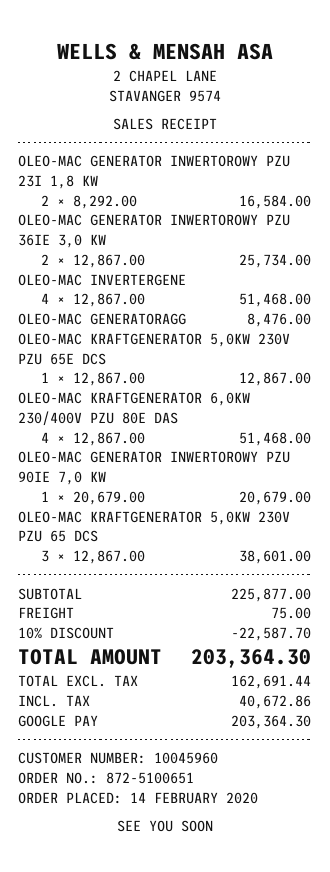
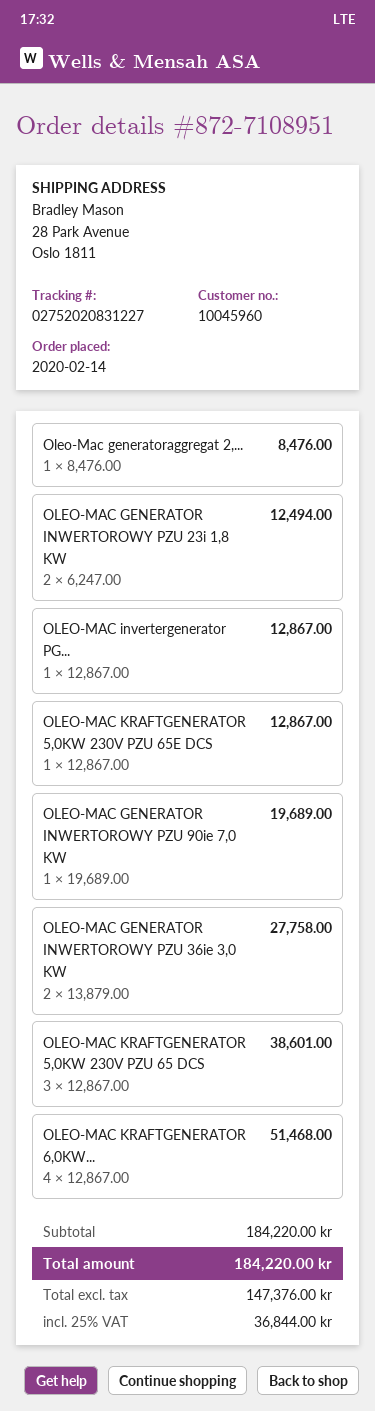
order number: 872-5100651 -> 872-7108951
OLEO-MAC GENERATOR INWERTOROWY PZU 23I 1,8 KW: 2 x 8292.00 = 16584.00 -> 2 x 6247.00 = 12494.00
OLEO-MAC GENERATOR INWERTOROWY PZU 36IE 3,0 KW: 2 x 12867.00 = 25734.00 -> 2 x 13879.00 = 27758.00
OLEO-MAC INVERTERGENE: 4 x 12867.00 = 51468.00 -> 1 x 12867.00 = 12867.00
OLEO-MAC GENERATOR INWERTOROWY PZU 90IE 7,0 KW: 1 x 20679.00 = 20679.00 -> 1 x 19689.00 = 19689.00
subtotal: 225877.00 -> 184220.00
discount: 10% = 22587.70 -> none
shipping: 75.00 -> none
net: 162691.44 -> 147376.00
tax: 40672.86 -> 36844.00
total: 203364.30 -> 184220.00

